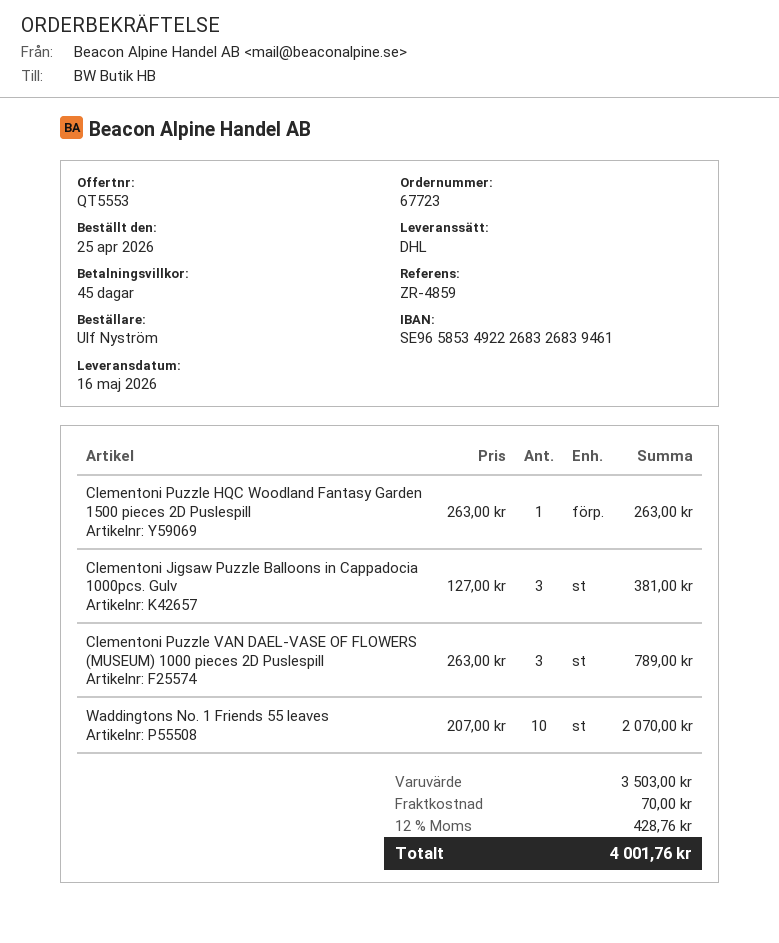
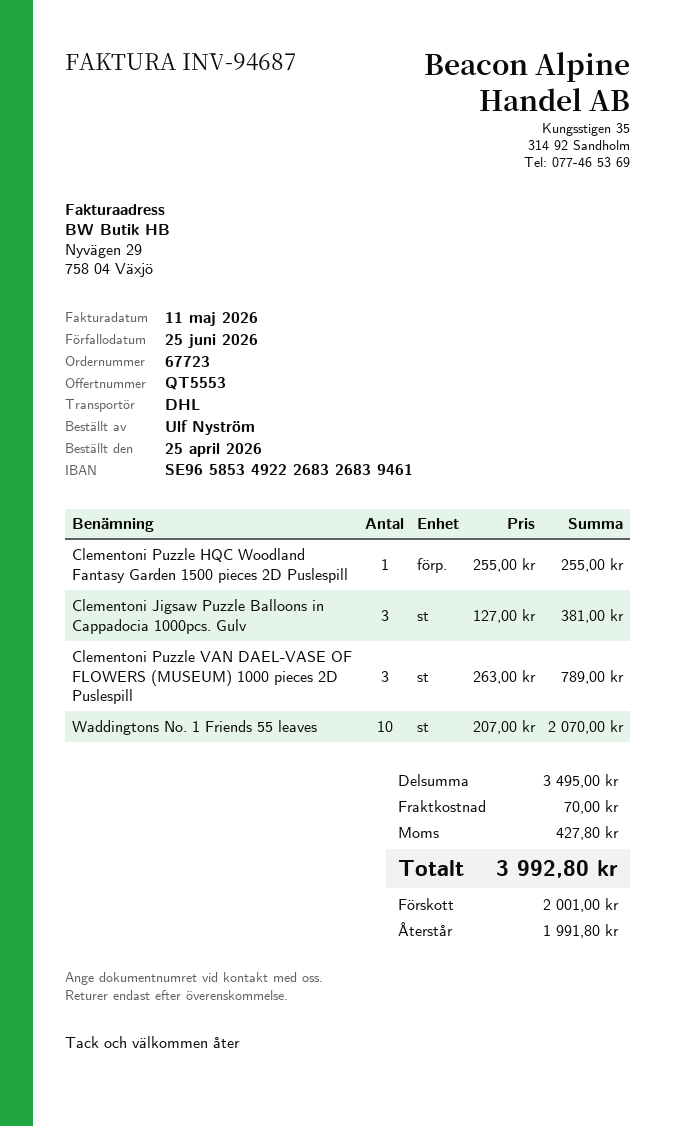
Clementoni Puzzle HQC Woodland Fantasy Garden 1500 pieces 2D Puslespill: 1 x 263.00 = 263.00 -> 1 x 255.00 = 255.00
subtotal: 3503.00 -> 3495.00
tax: 428.76 -> 427.80
total: 4001.76 -> 3992.80

